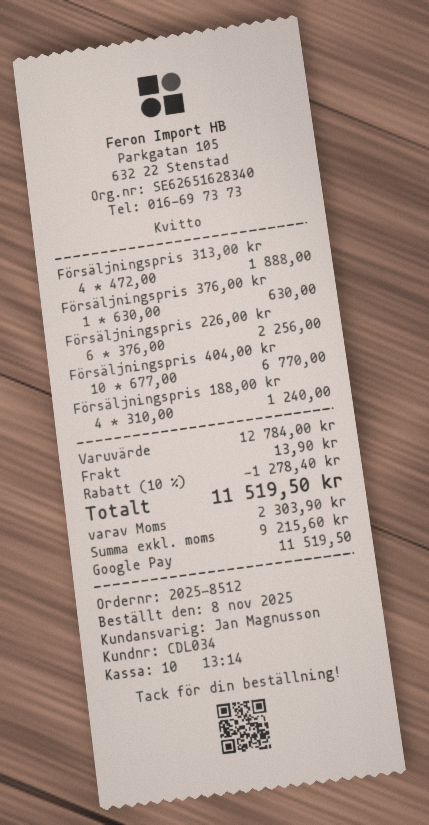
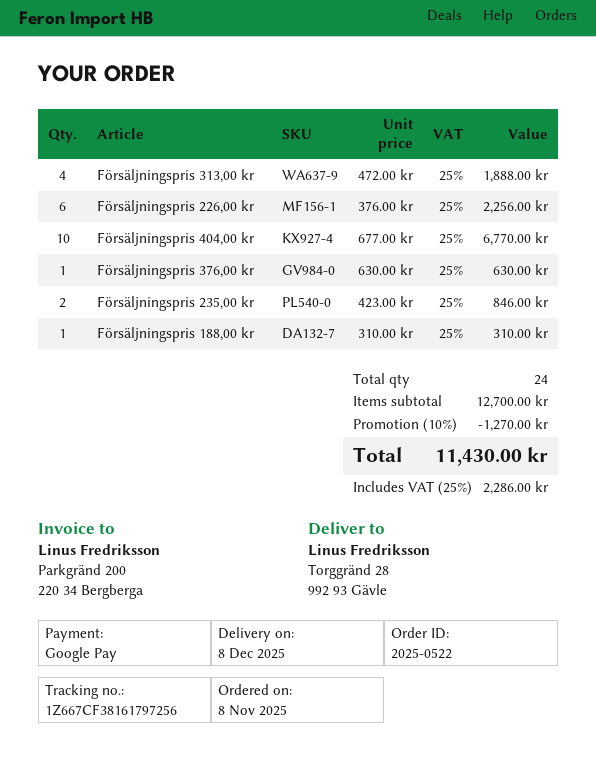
order number: 2025-8512 -> 2025-0522
Försäljningspris 188,00 kr: 4 x 310.00 = 1240.00 -> 1 x 310.00 = 310.00
Försäljningspris 235,00 kr: none -> 2 x 423.00 = 846.00
subtotal: 12784.00 -> 12700.00
discount: 10% = 1278.40 -> 10% = 1270.00
shipping: 13.90 -> none
tax: 2303.90 -> 2286.00
total: 11519.50 -> 11430.00

